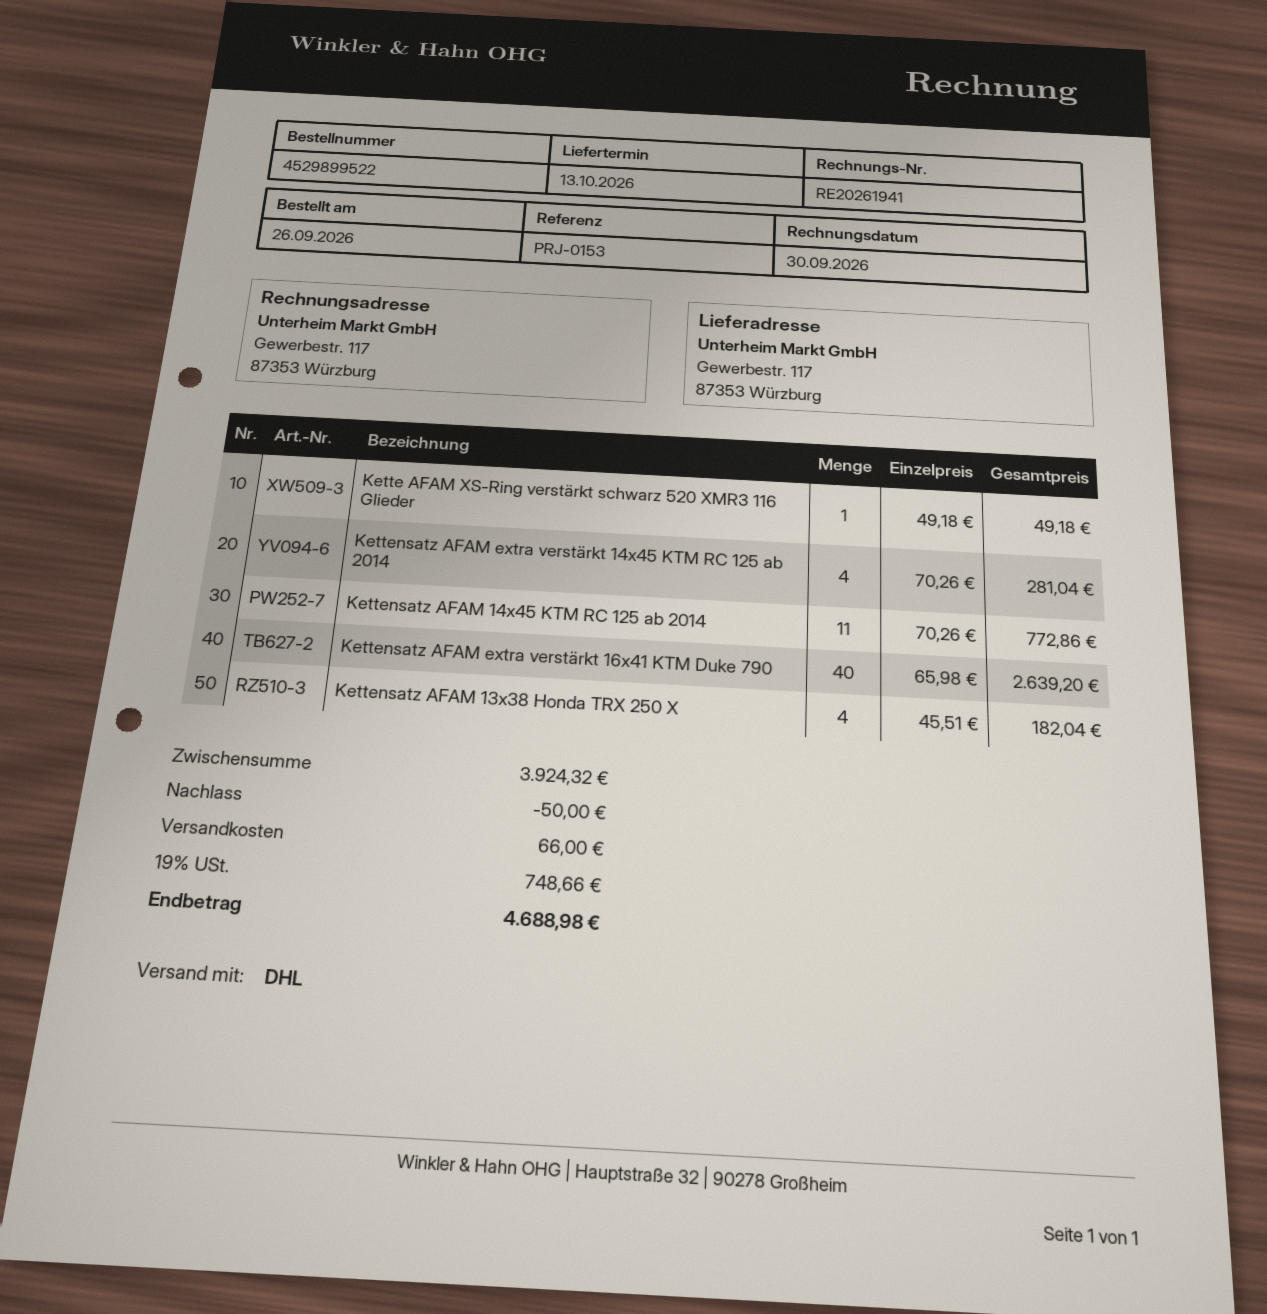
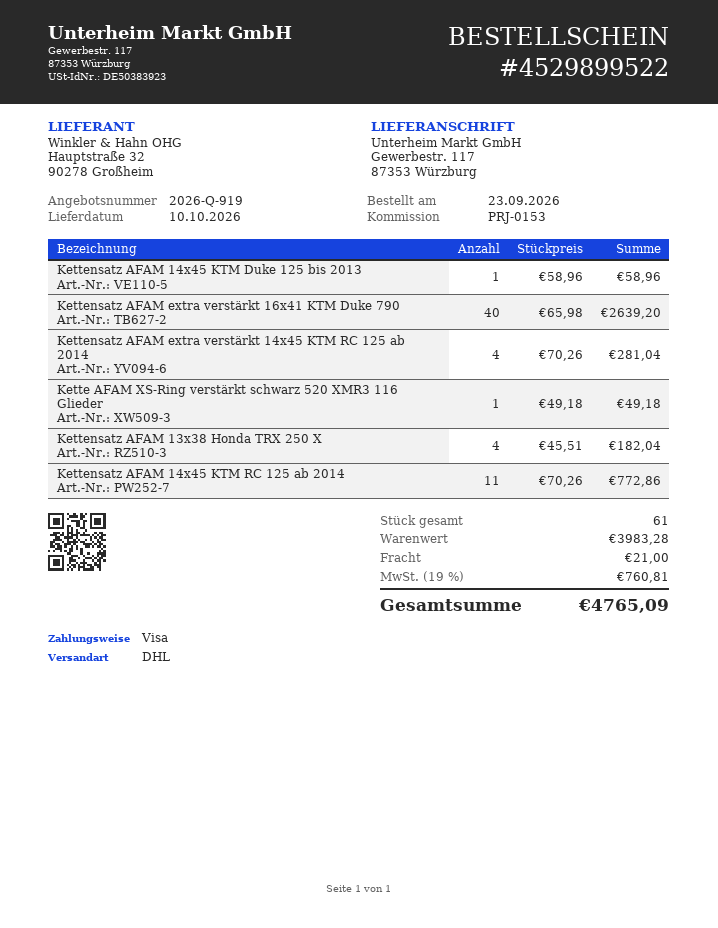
order date: 2026-09-26 -> 2026-09-23
delivery date: 2026-10-13 -> 2026-10-10
Kettensatz AFAM 14x45 KTM Duke 125 bis 2013: none -> 1 x 58.96 = 58.96
subtotal: 3924.32 -> 3983.28
discount: 50.00 -> none
shipping: 66.00 -> 21.00
tax: 19% = 748.66 -> 19% = 760.81
total: 4688.98 -> 4765.09

